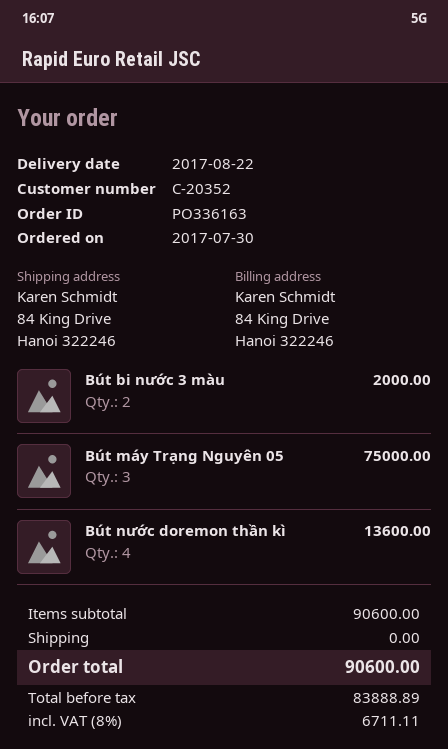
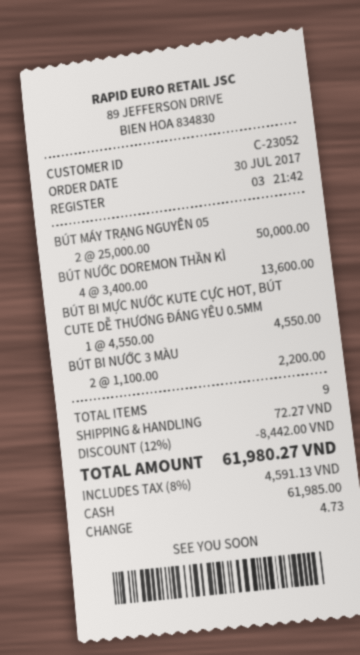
customer number: C-20352 -> C-23052
Bút bi nước 3 màu: 2 for 2000.00 -> 2 for 2200.00
Bút máy Trạng Nguyên 05: 3 for 75000.00 -> 2 for 50000.00
BÚT BI MỰC NƯỚC KUTE CỰC HOT, BÚT CUTE DỄ THƯƠNG ĐÁNG YÊU 0.5MM: none -> 1 for 4550.00
discount: none -> 12% = 8442.00
shipping: 0.00 -> 72.27
tax: 8% = 6711.11 -> 8% = 4591.13
total: 90600.00 -> 61980.27

